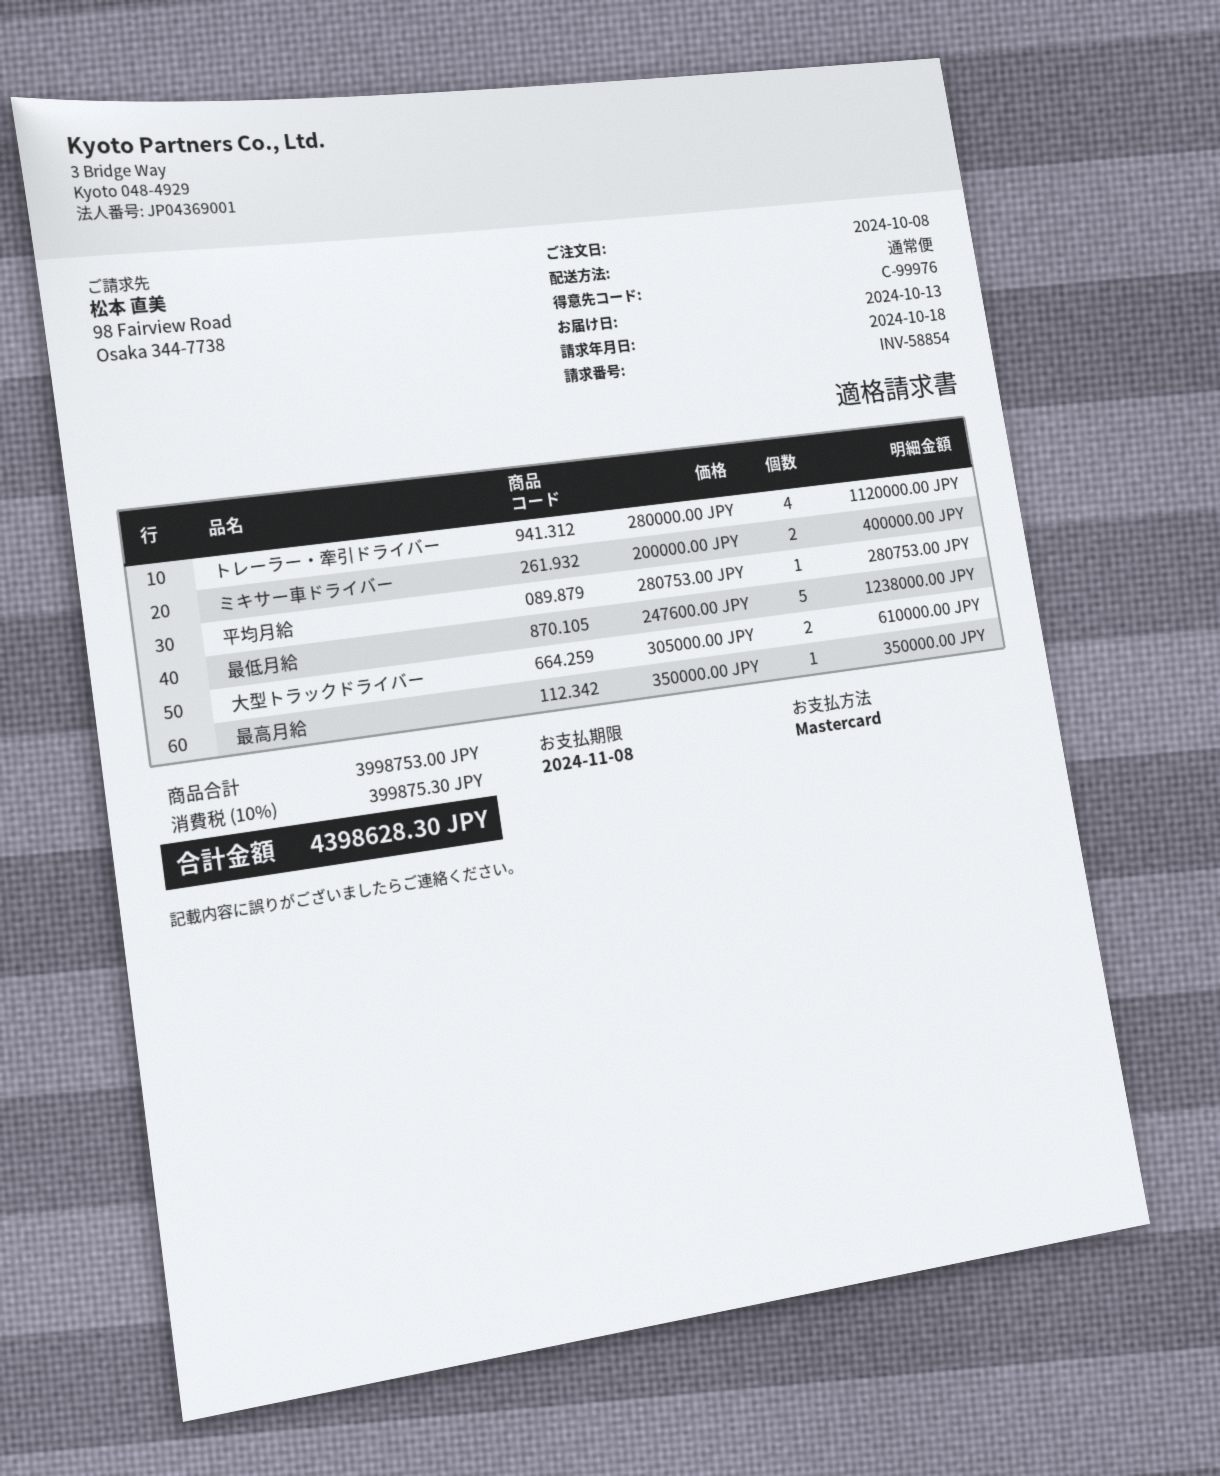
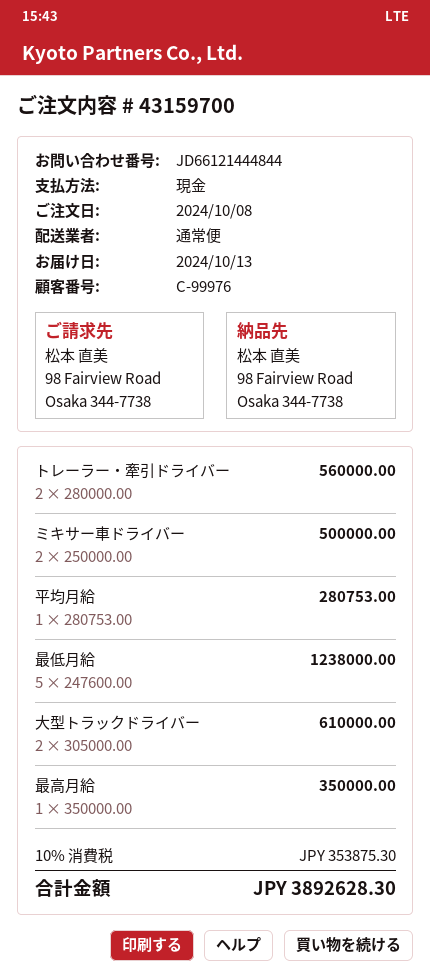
payment method: Mastercard -> cash
トレーラー・牽引ドライバー: 4 x 280000.00 = 1120000.00 -> 2 x 280000.00 = 560000.00
ミキサー車ドライバー: 2 x 200000.00 = 400000.00 -> 2 x 250000.00 = 500000.00
tax: 10% = 399875.30 -> 10% = 353875.30
total: 4398628.30 -> 3892628.30

